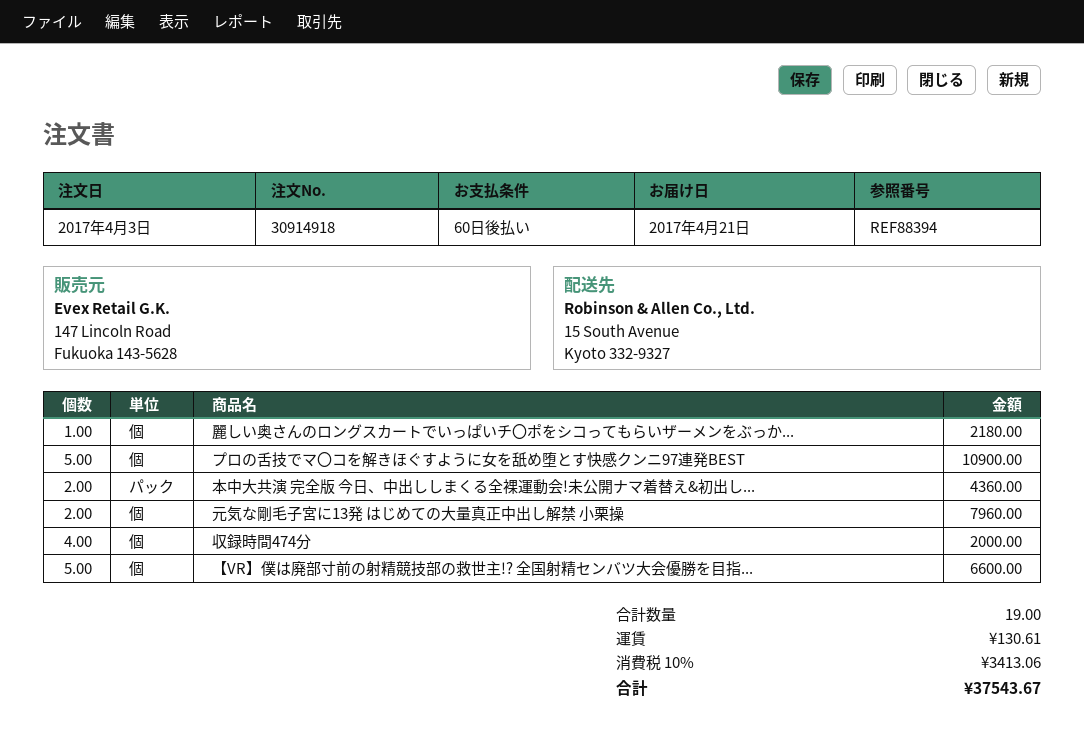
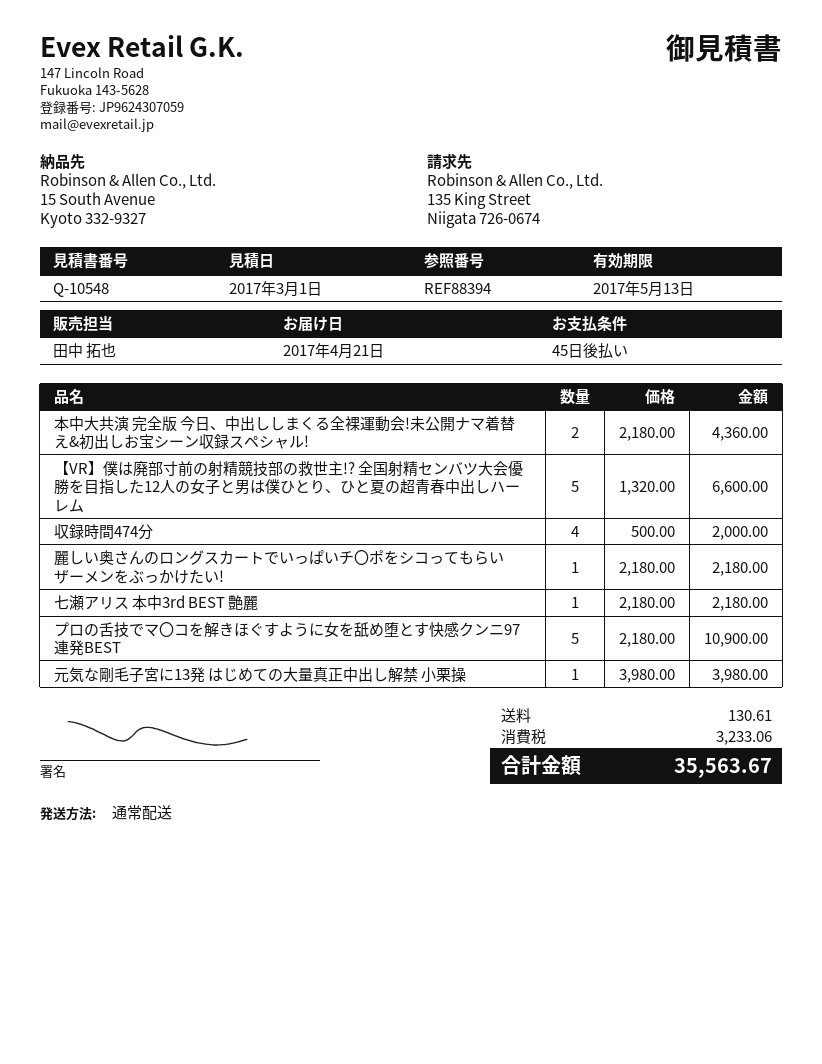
payment terms: 60 days -> 45 days
元気な剛毛子宮に13発 はじめての大量真正中出し解禁 小栗操: 2 for 7960.00 -> 1 for 3980.00
七瀬アリス 本中3rd BEST 艶麗: none -> 1 for 2180.00
tax: 3413.06 -> 3233.06
total: 37543.67 -> 35563.67

